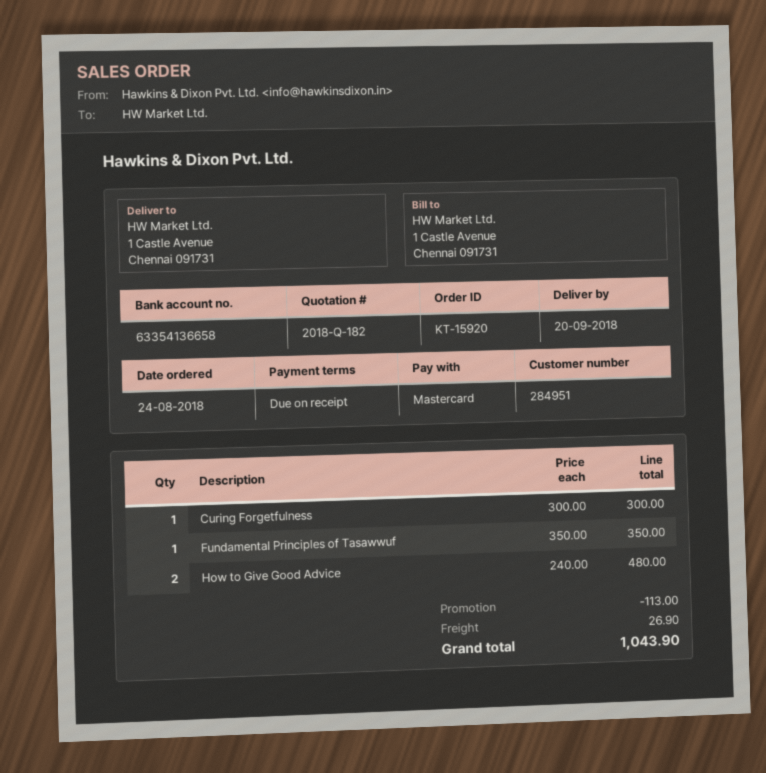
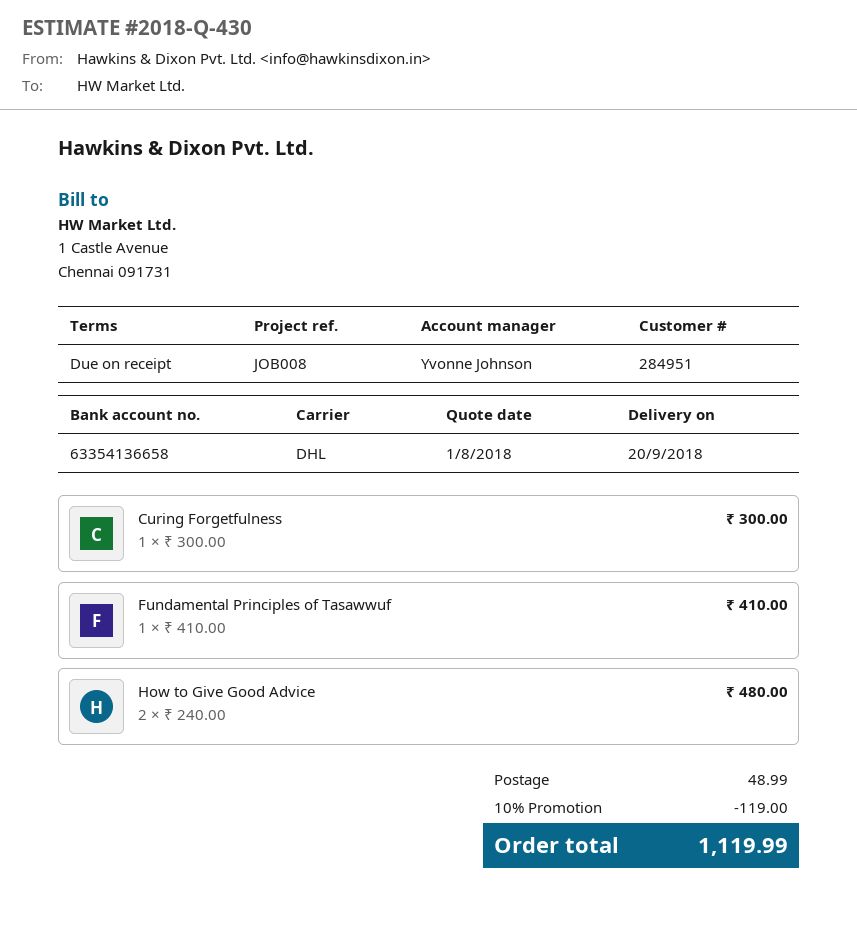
quote number: 2018-Q-182 -> 2018-Q-430
Fundamental Principles of Tasawwuf: 1 x 350.00 = 350.00 -> 1 x 410.00 = 410.00
discount: 113.00 -> 119.00
shipping: 26.90 -> 48.99
total: 1043.90 -> 1119.99

